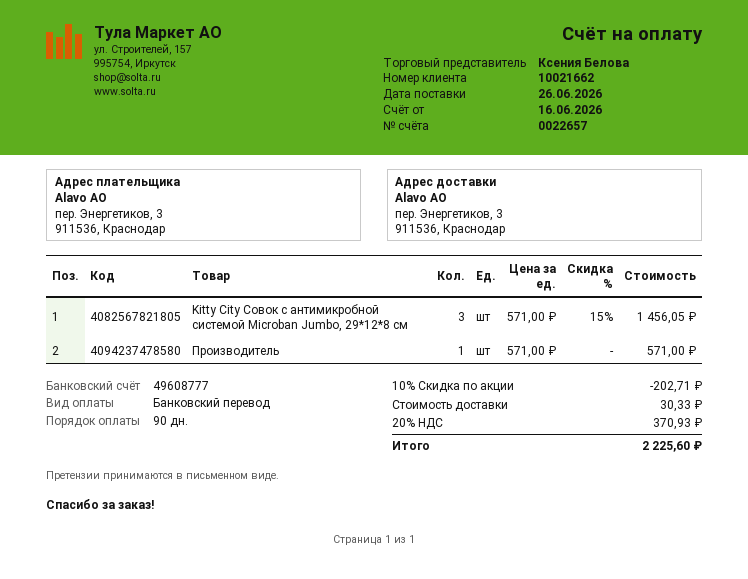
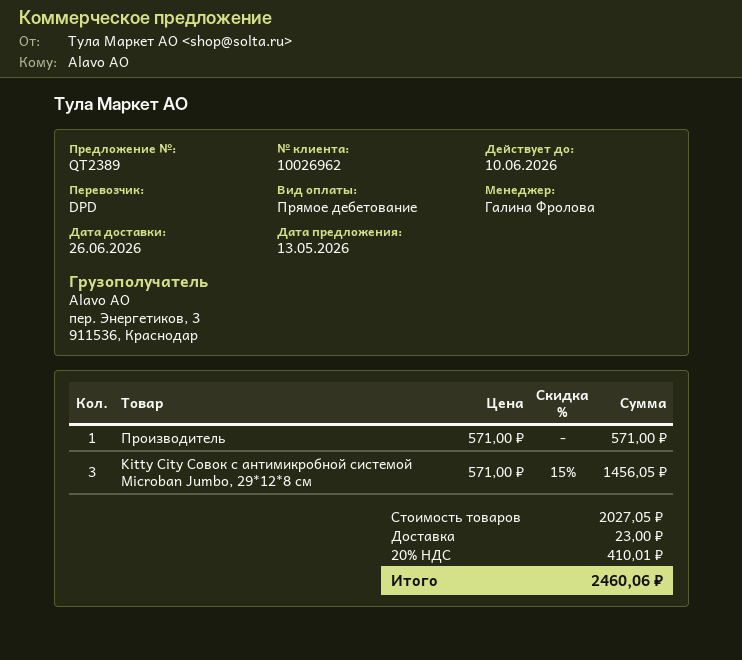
customer number: 10021662 -> 10026962
sales rep: Ксения Белова -> Галина Фролова
payment method: bank transfer -> direct debit
discount: 10% = 202.71 -> none
shipping: 30.33 -> 23.00
tax: 20% = 370.93 -> 20% = 410.01
total: 2225.60 -> 2460.06

